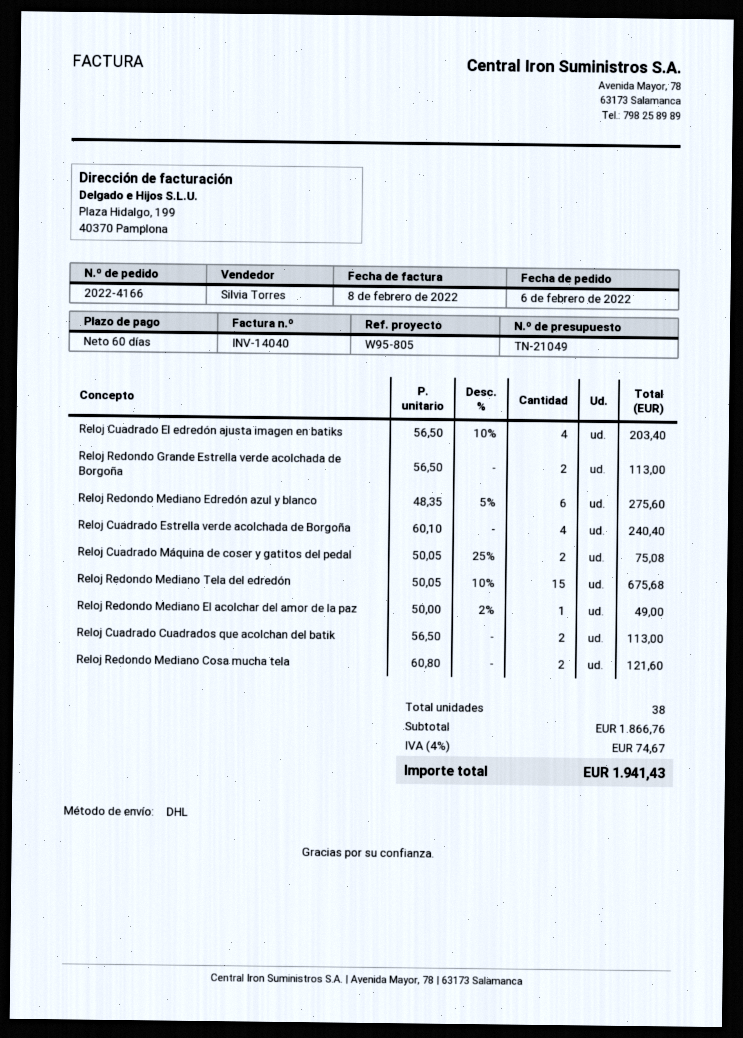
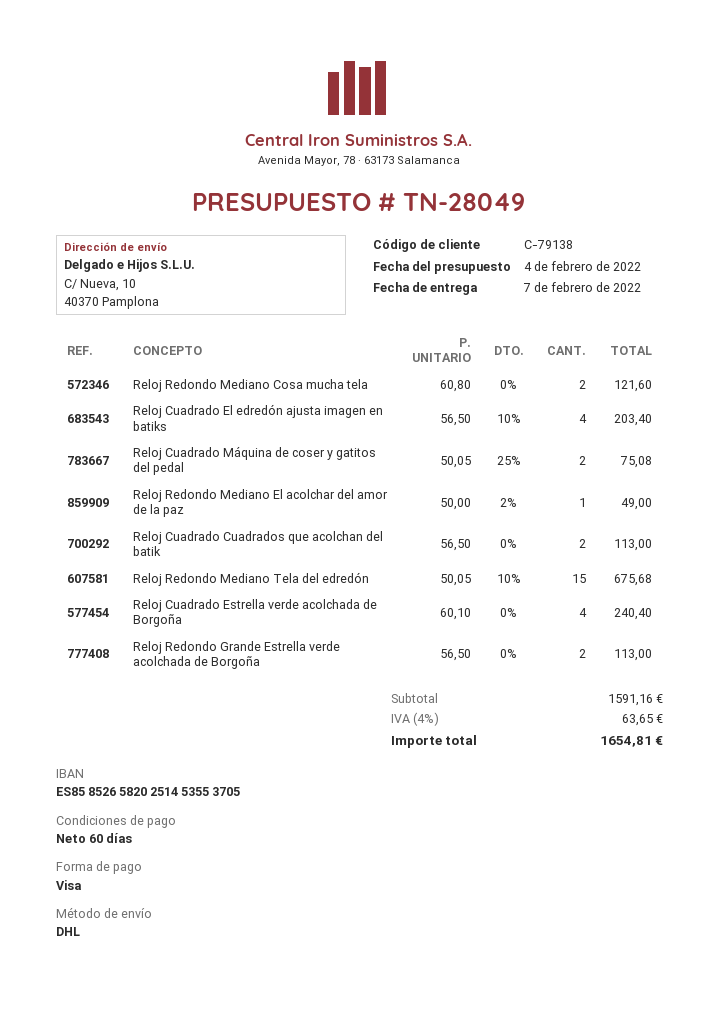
quote number: TN-21049 -> TN-28049
Reloj Redondo Mediano Edredón azul y blanco: 6 x 48.35 - 5% = 275.60 -> none
subtotal: 1866.76 -> 1591.16
tax: 4% = 74.67 -> 4% = 63.65
total: 1941.43 -> 1654.81

